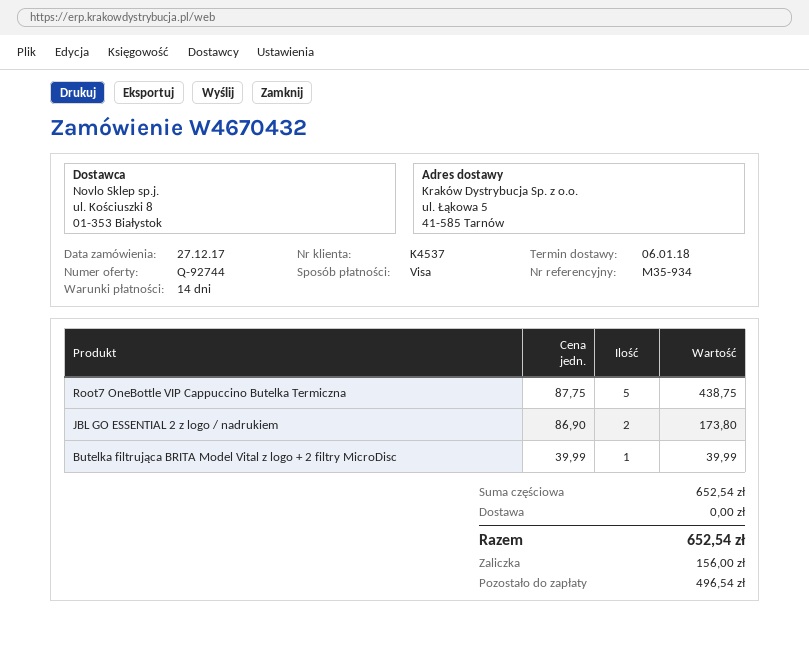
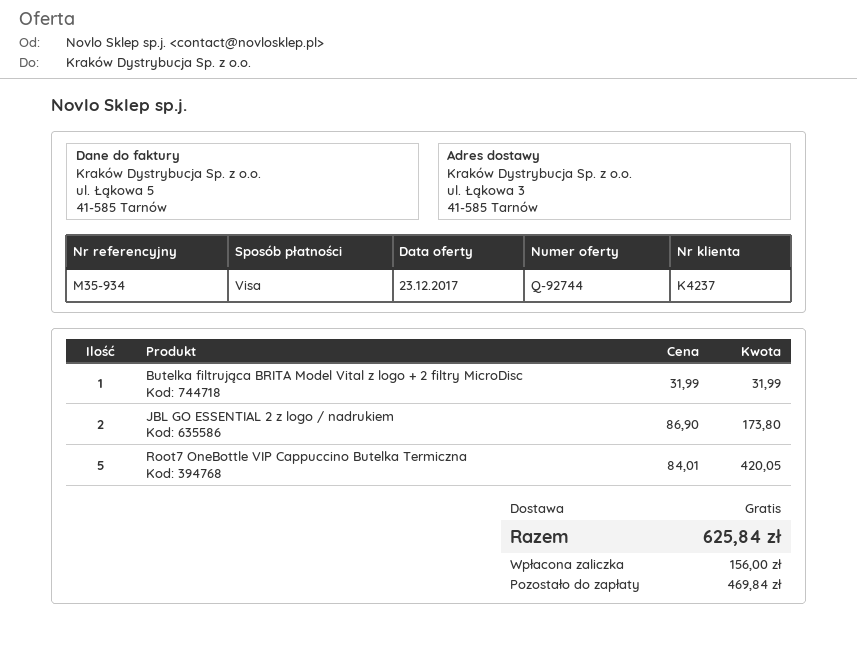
customer number: K4537 -> K4237
ship to: ul. Łąkowa 5, 41-585 Tarnów -> ul. Łąkowa 3, 41-585 Tarnów
Root7 OneBottle VIP Cappuccino Butelka Termiczna: 5 x 87.75 = 438.75 -> 5 x 84.01 = 420.05
Butelka filtrująca BRITA Model Vital z logo + 2 filtry MicroDisc: 1 x 39.99 = 39.99 -> 1 x 31.99 = 31.99
total: 652.54 -> 625.84
balance: 496.54 -> 469.84

